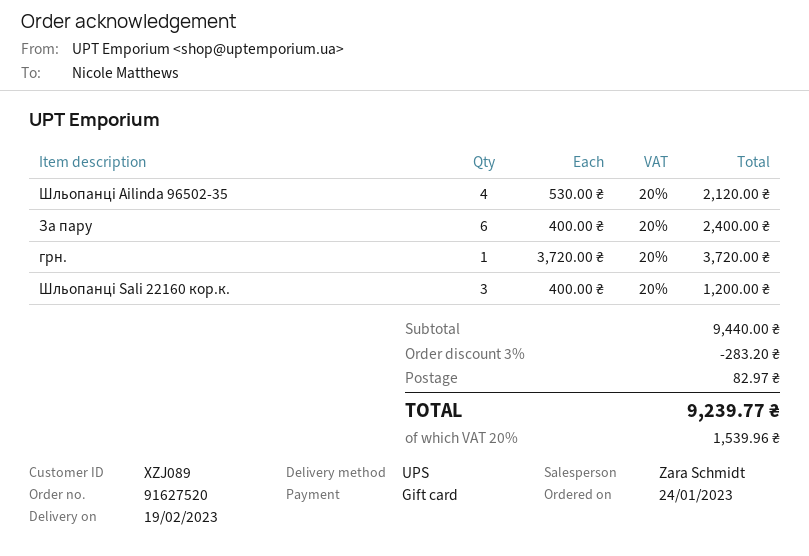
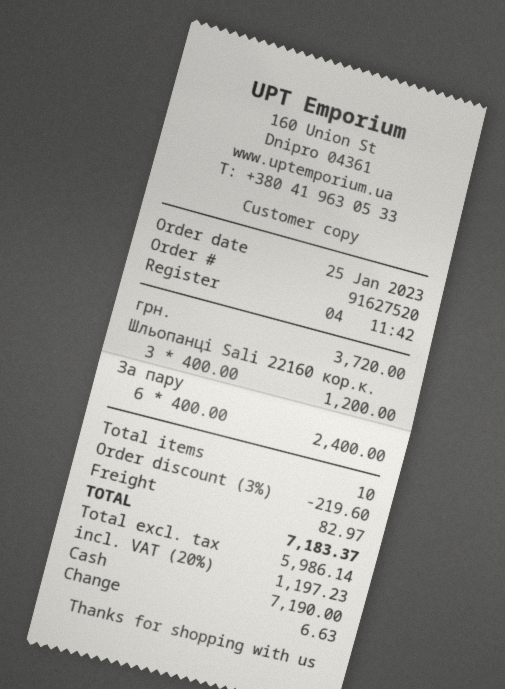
order date: 2023-01-24 -> 2023-01-25
payment method: gift card -> cash
Шльопанці Ailinda 96502-35: 4 x 530.00 = 2120.00 -> none
discount: 3% = 283.20 -> 3% = 219.60
tax: 20% = 1539.96 -> 20% = 1197.23
total: 9239.77 -> 7183.37

